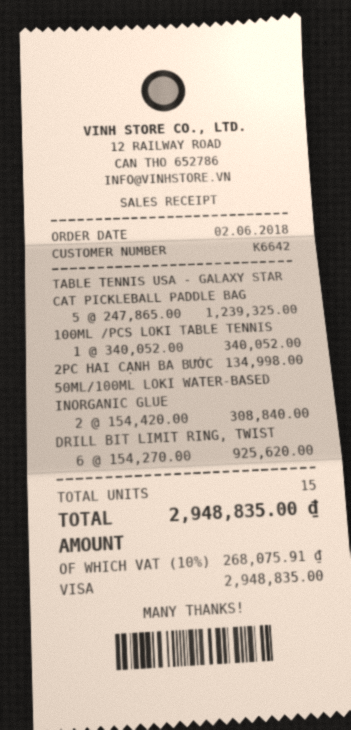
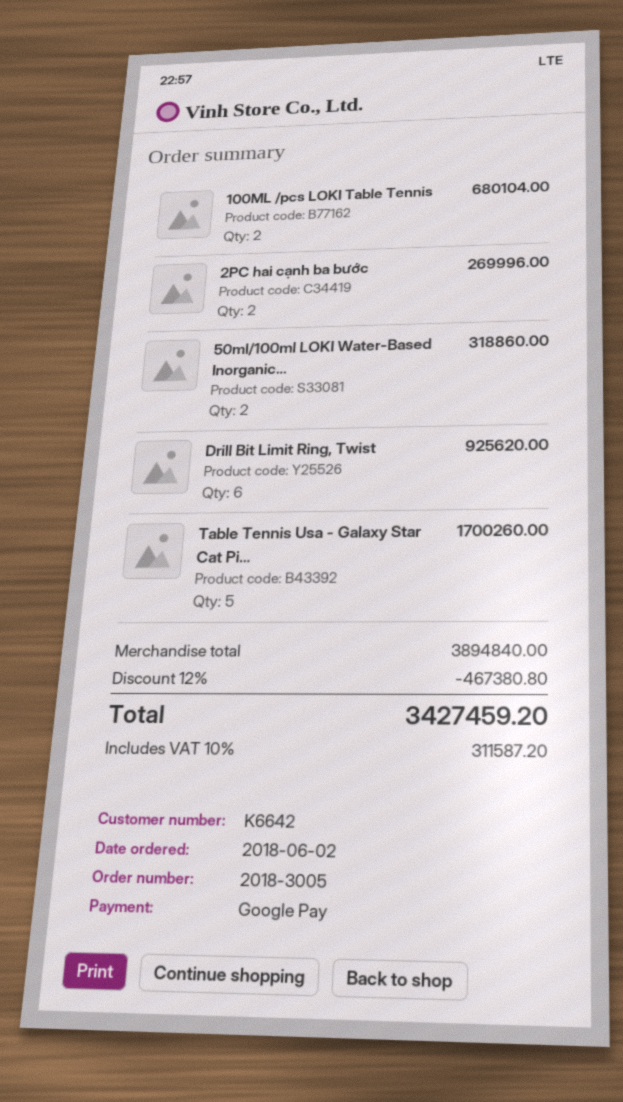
payment method: Visa -> Google Pay
TABLE TENNIS USA - GALAXY STAR CAT PICKLEBALL PADDLE BAG: 5 for 1239325.00 -> 5 for 1700260.00
100ML /PCS LOKI TABLE TENNIS: 1 for 340052.00 -> 2 for 680104.00
2PC HAI CẠNH BA BƯỚC: 1 for 134998.00 -> 2 for 269996.00
50ML/100ML LOKI WATER-BASED INORGANIC GLUE: 2 for 308840.00 -> 2 for 318860.00
discount: none -> 12% = 467380.80
tax: 10% = 268075.91 -> 10% = 311587.20
total: 2948835.00 -> 3427459.20

